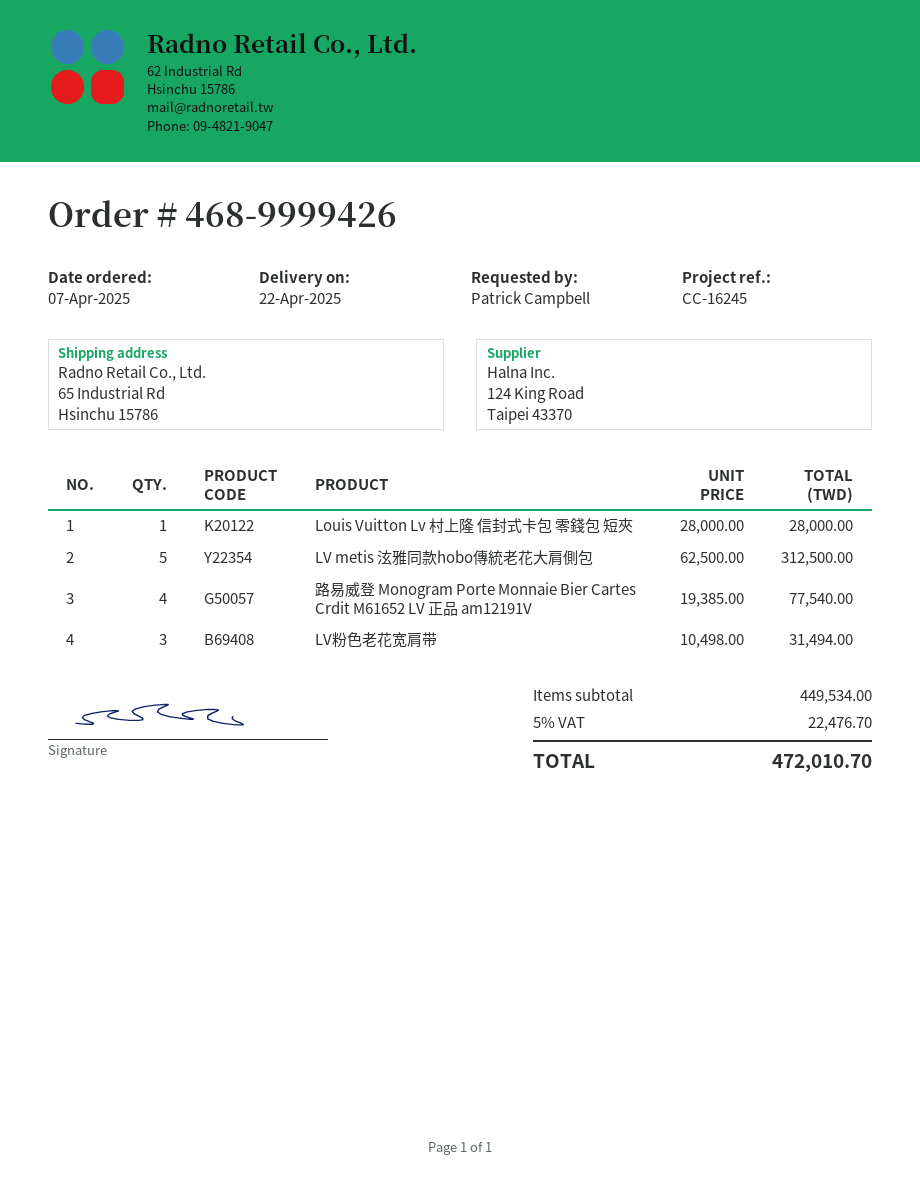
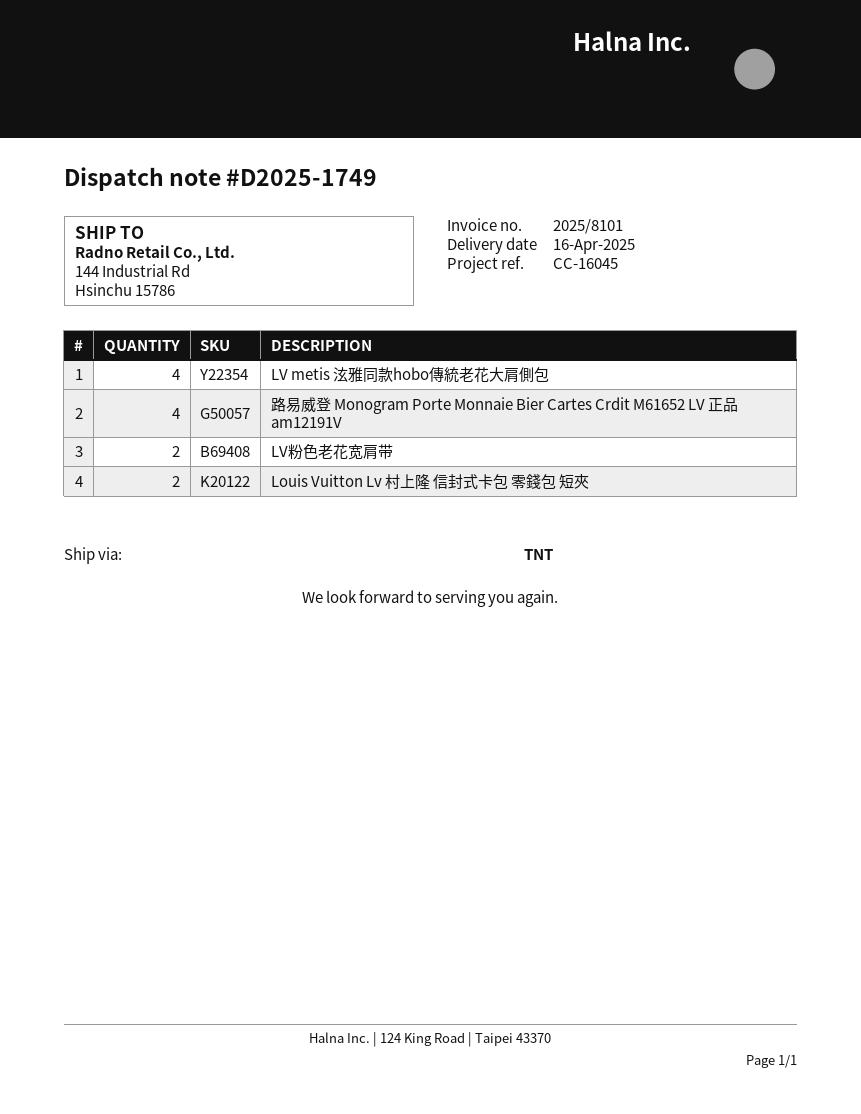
delivery date: 2025-04-22 -> 2025-04-16
reference: CC-16245 -> CC-16045
ship to: 65 Industrial Rd, Hsinchu 15786 -> 144 Industrial Rd, Hsinchu 15786
Louis Vuitton Lv 村上隆 信封式卡包 零錢包 短夾: 1 -> 2
LV metis 泫雅同款hobo傳統老花大肩側包: 5 -> 4
LV粉色老花宽肩带: 3 -> 2

